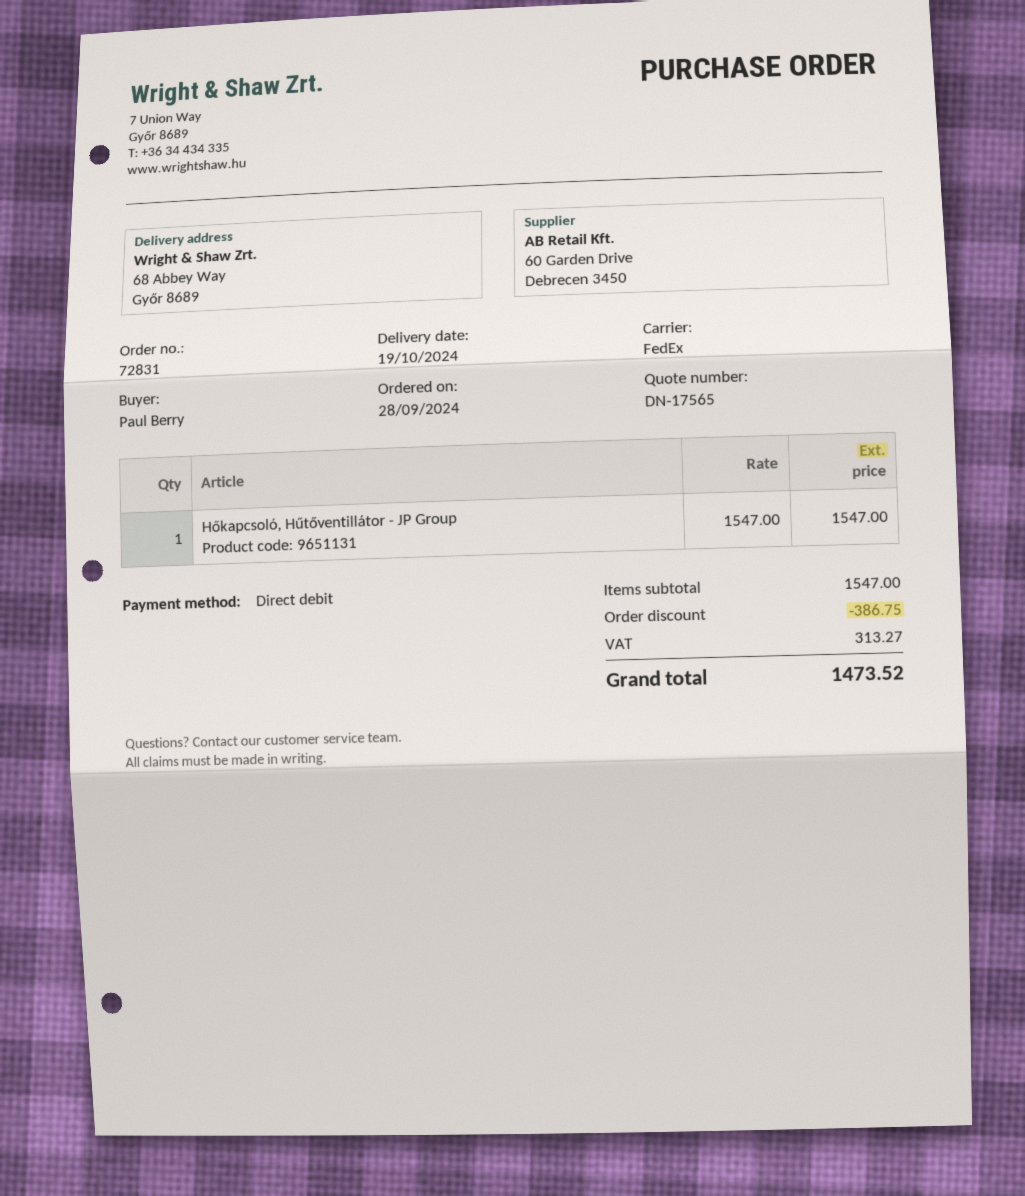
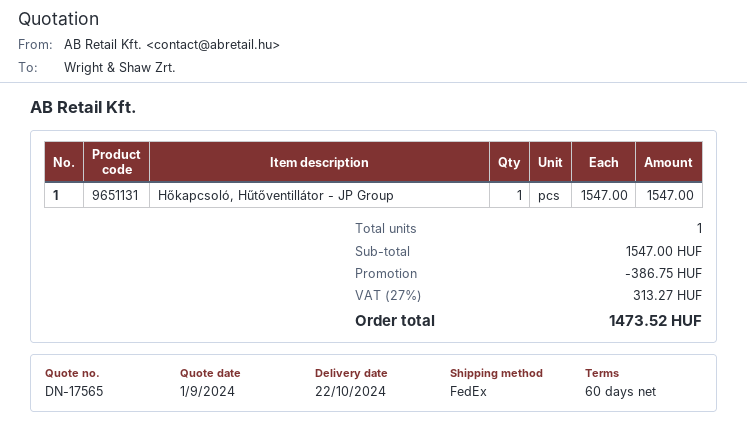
delivery date: 2024-10-19 -> 2024-10-22

